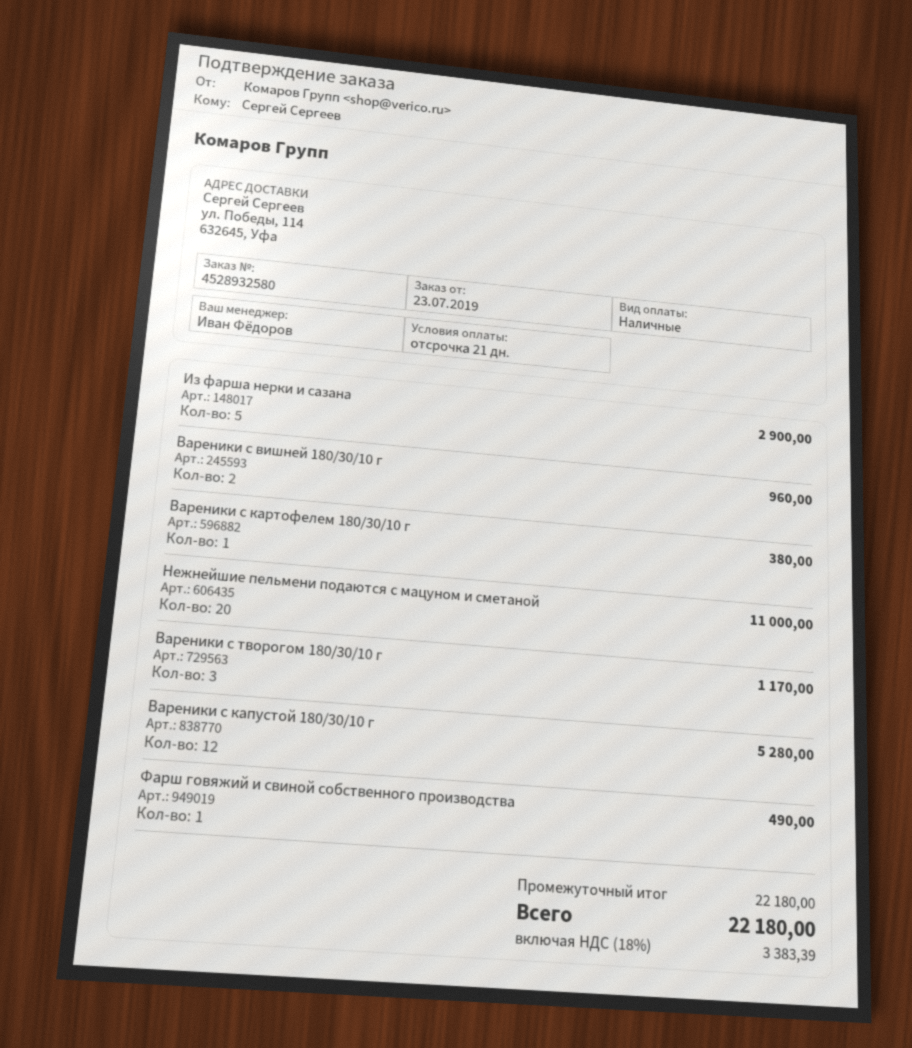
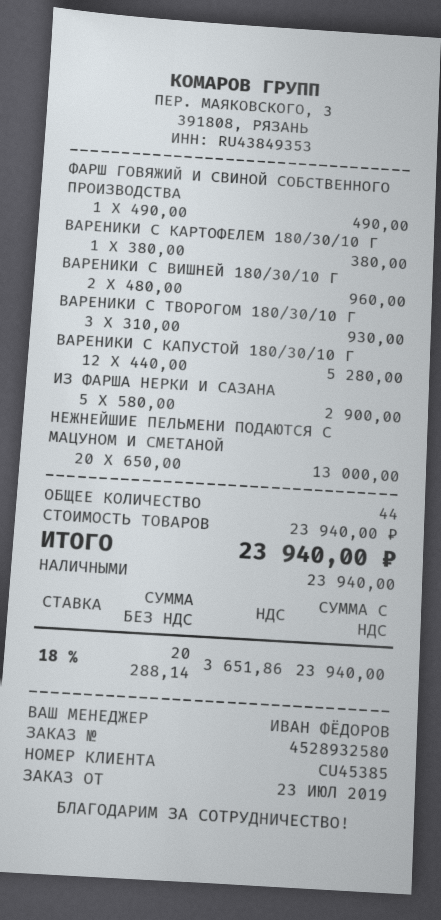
Нежнейшие пельмени подаются с мацуном и сметаной: 20 for 11000.00 -> 20 for 13000.00
Вареники с творогом 180/30/10 г: 3 for 1170.00 -> 3 for 930.00
subtotal: 22180.00 -> 23940.00
tax: 18% = 3383.39 -> 18% = 3651.86
total: 22180.00 -> 23940.00

